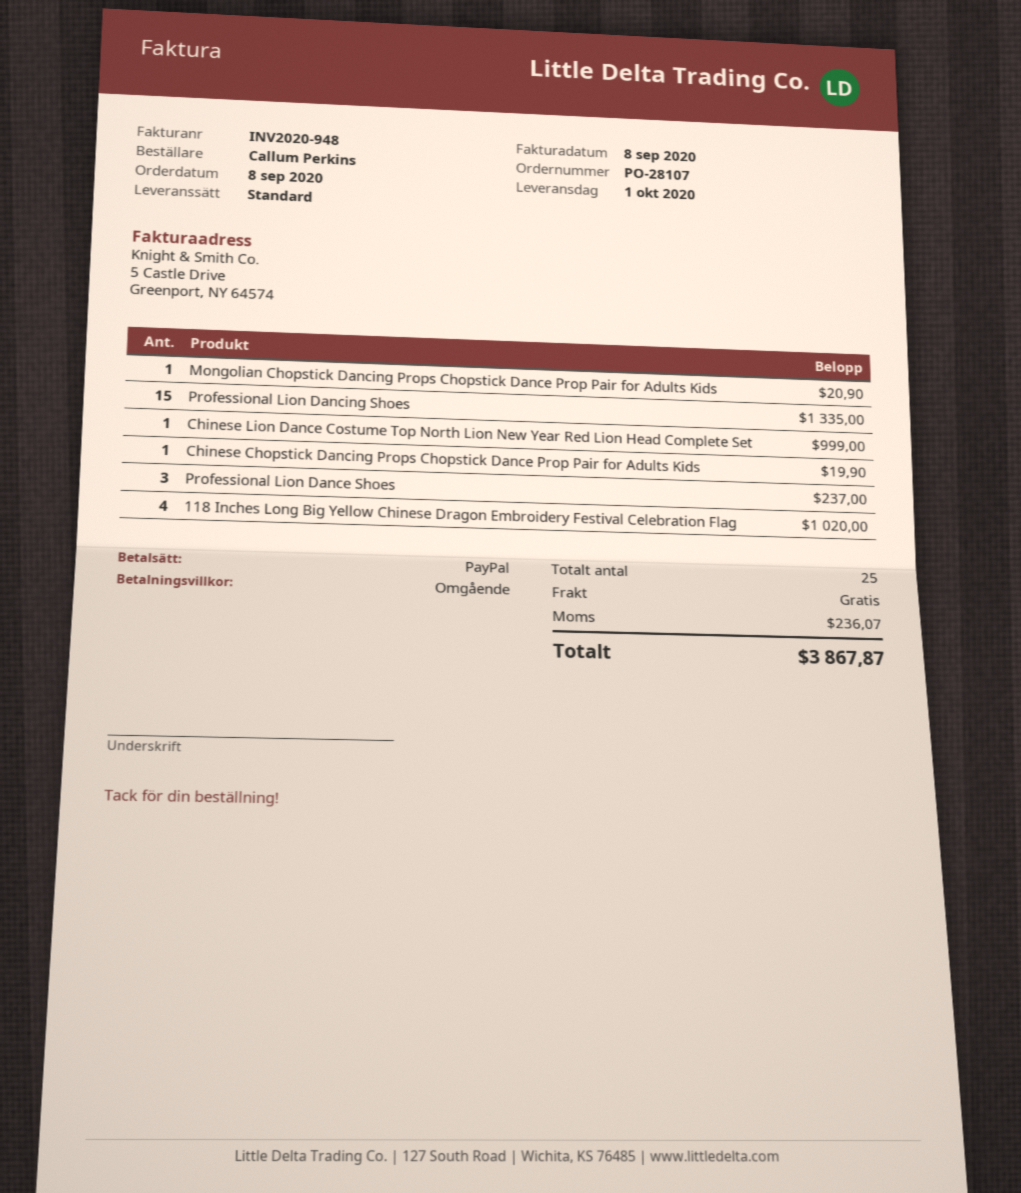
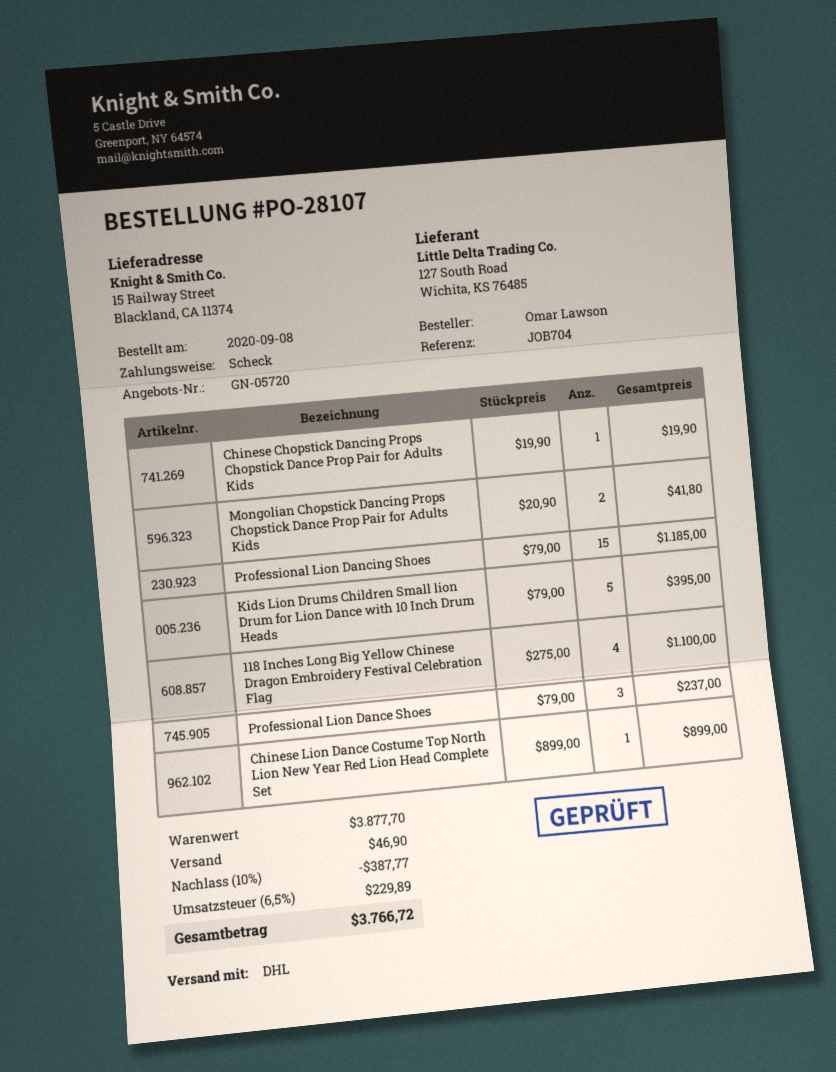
ordered by: Callum Perkins -> Omar Lawson
payment method: PayPal -> cheque
shipping method: standard -> DHL
Mongolian Chopstick Dancing Props Chopstick Dance Prop Pair for Adults Kids: 1 for 20.90 -> 2 for 41.80
Professional Lion Dancing Shoes: 15 for 1335.00 -> 15 for 1185.00
Chinese Lion Dance Costume Top North Lion New Year Red Lion Head Complete Set: 1 for 999.00 -> 1 for 899.00
118 Inches Long Big Yellow Chinese Dragon Embroidery Festival Celebration Flag: 4 for 1020.00 -> 4 for 1100.00
Kids Lion Drums Children Small lion Drum for Lion Dance with 10 Inch Drum Heads: none -> 5 for 395.00
discount: none -> 10% = 387.77
shipping: 0.00 -> 46.90
tax: 236.07 -> 229.89
total: 3867.87 -> 3766.72

